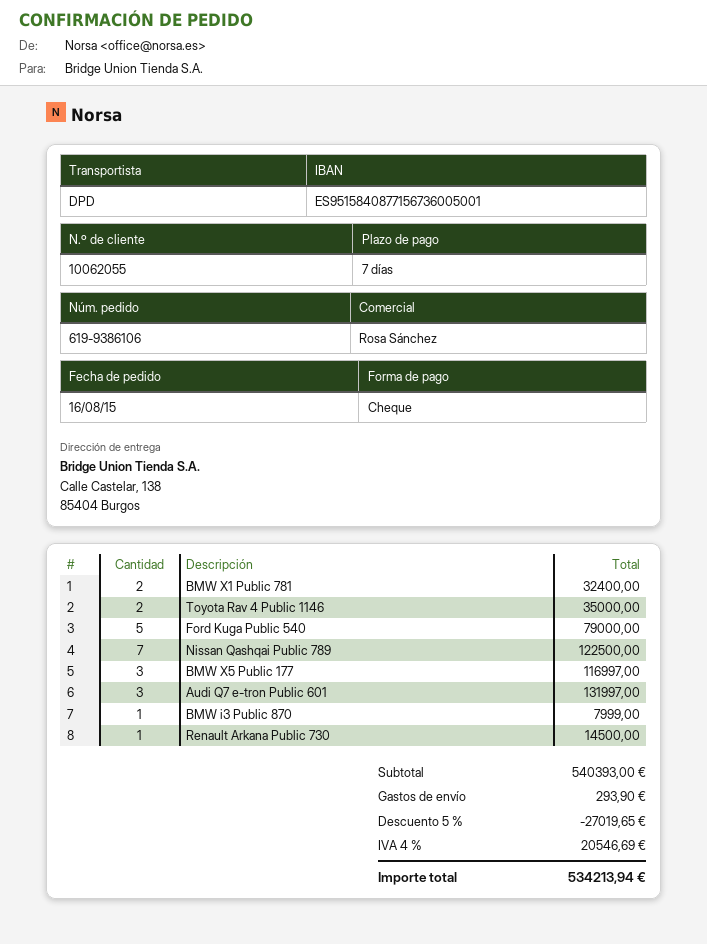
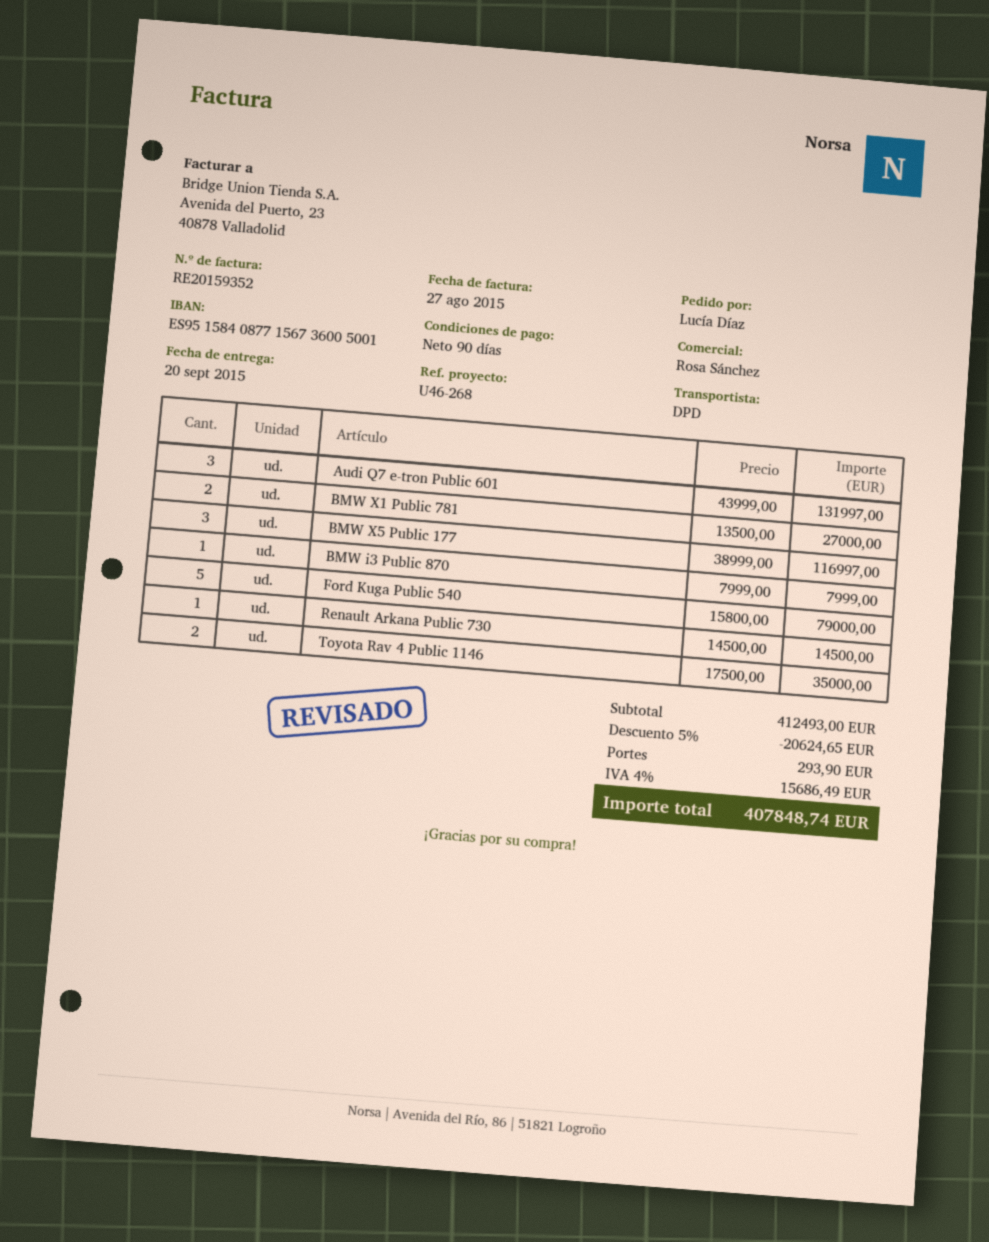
payment terms: 7 days -> 90 days
BMW X1 Public 781: 2 for 32400.00 -> 2 for 27000.00
Nissan Qashqai Public 789: 7 for 122500.00 -> none
subtotal: 540393.00 -> 412493.00
discount: 5% = 27019.65 -> 5% = 20624.65
tax: 4% = 20546.69 -> 4% = 15686.49
total: 534213.94 -> 407848.74

